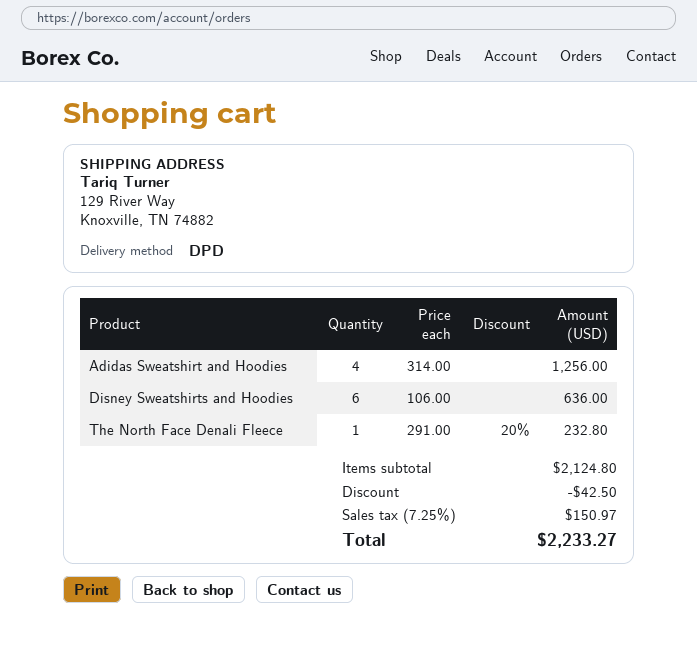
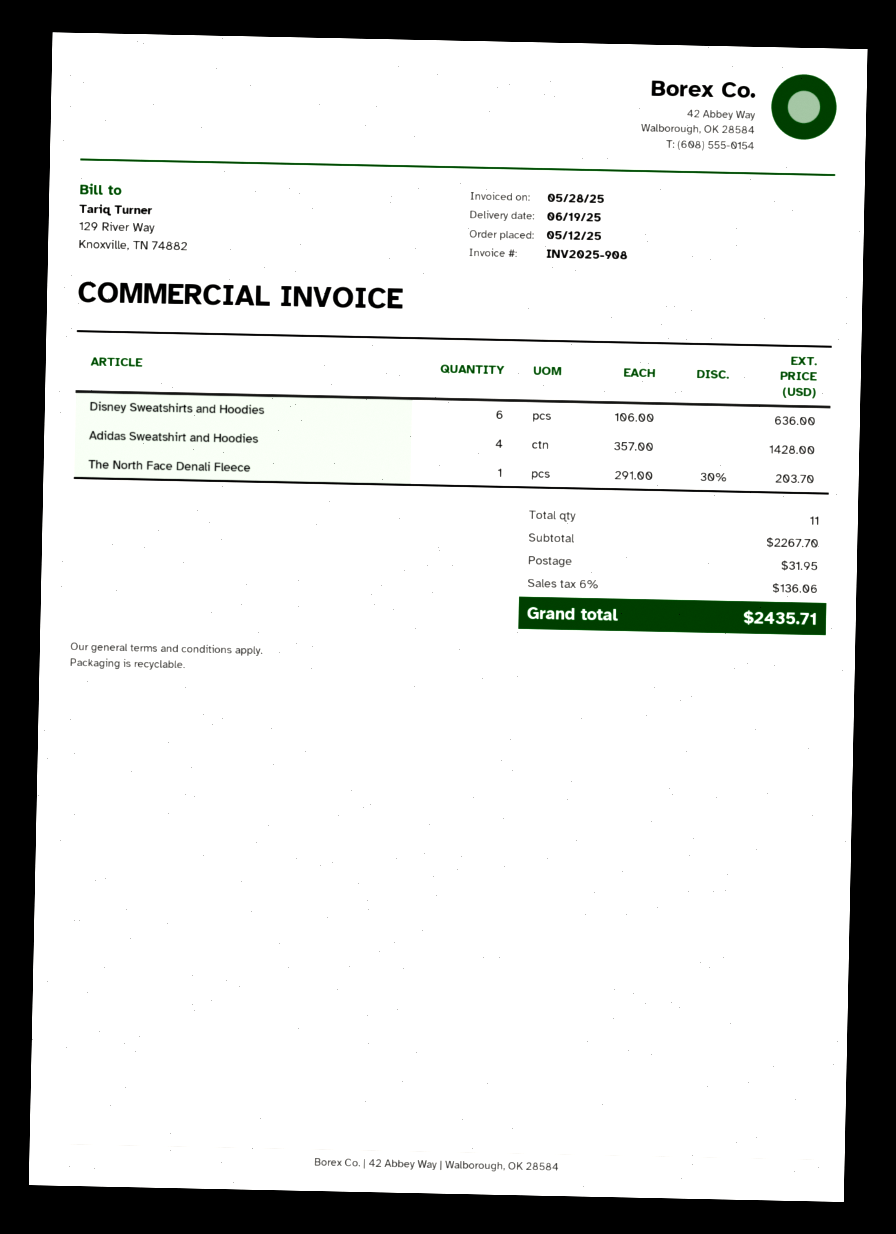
Adidas Sweatshirt and Hoodies: 4 x 314.00 = 1256.00 -> 4 x 357.00 = 1428.00
The North Face Denali Fleece: 1 x 291.00 - 20% = 232.80 -> 1 x 291.00 - 30% = 203.70
subtotal: 2124.80 -> 2267.70
discount: 42.50 -> none
shipping: none -> 31.95
tax: 7.25% = 150.97 -> 6% = 136.06
total: 2233.27 -> 2435.71

